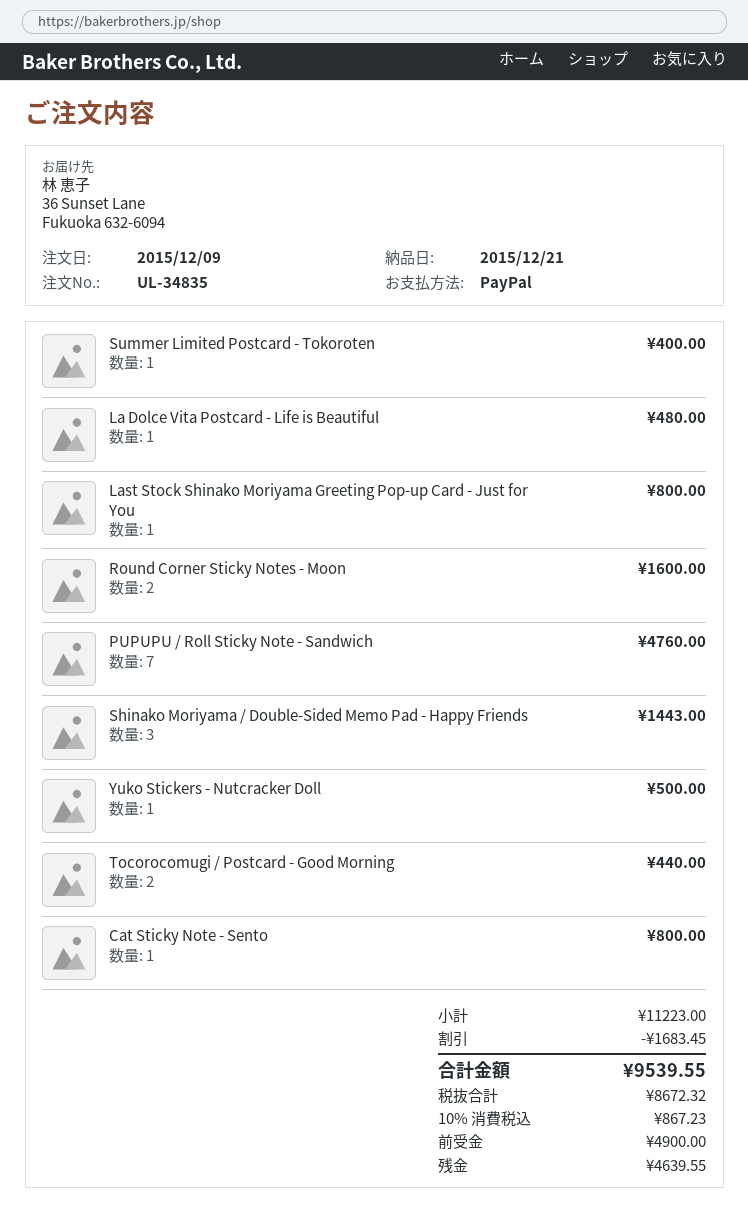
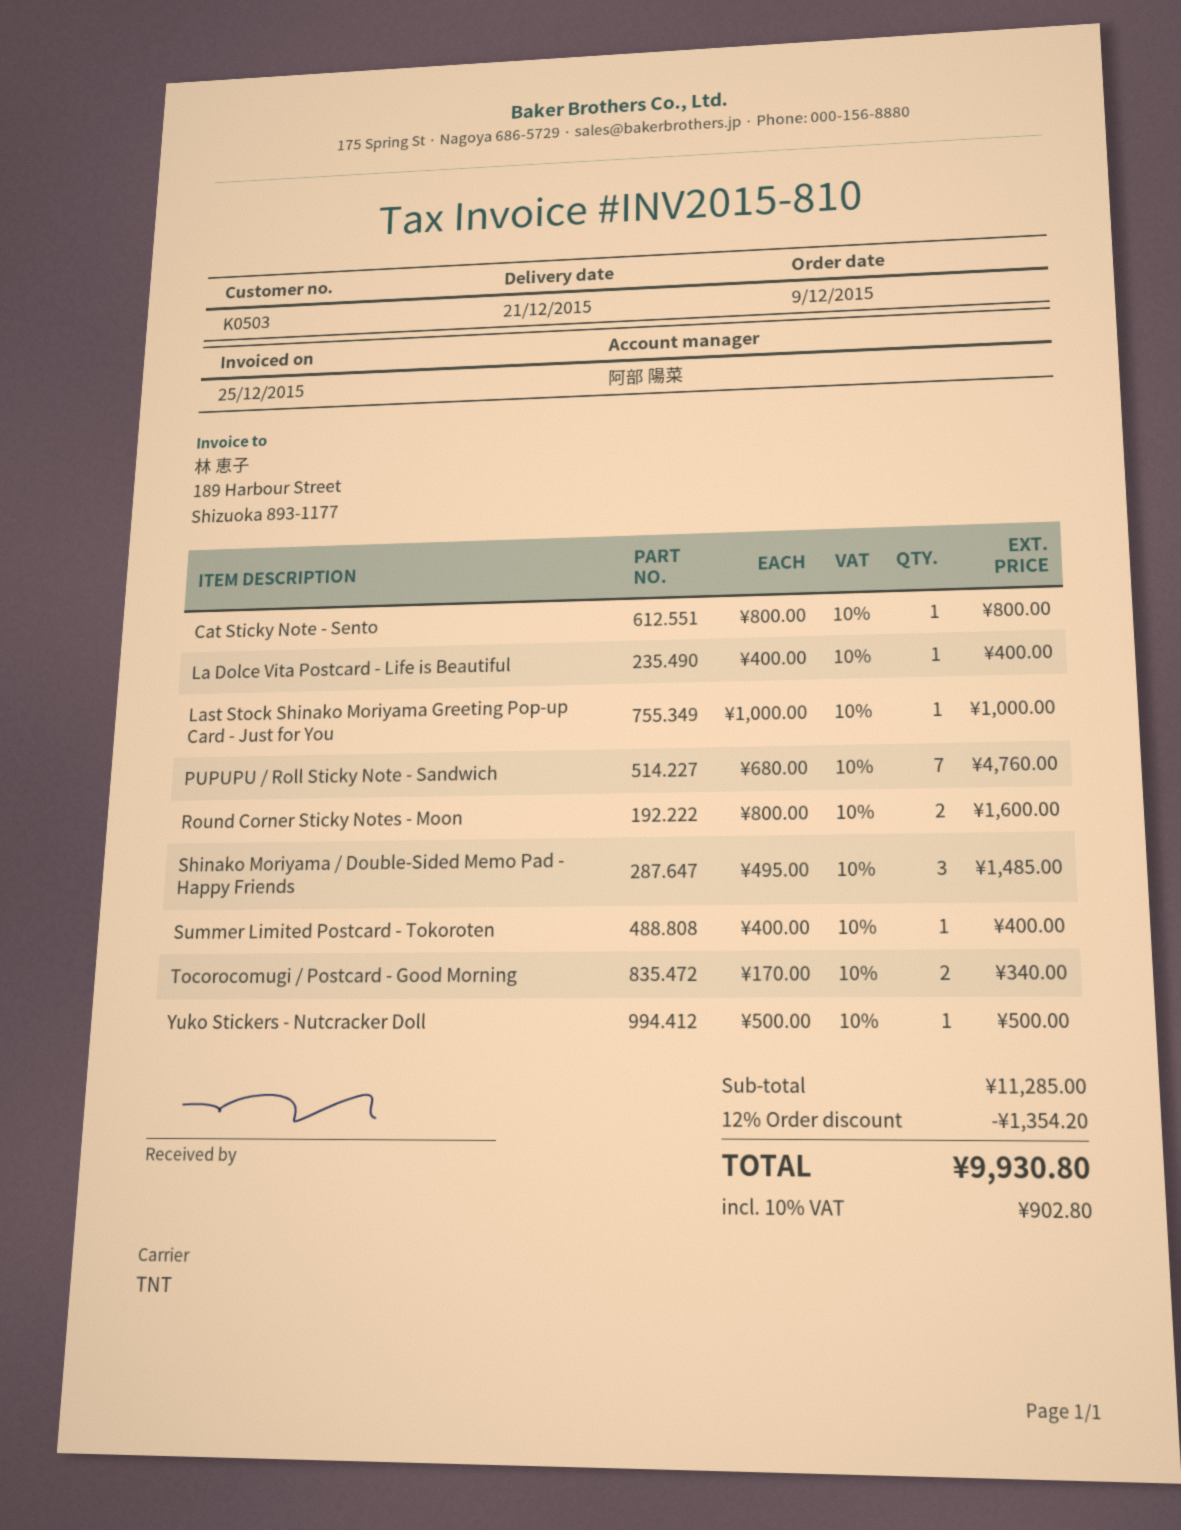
La Dolce Vita Postcard - Life is Beautiful: 1 for 480.00 -> 1 for 400.00
Last Stock Shinako Moriyama Greeting Pop-up Card - Just for You: 1 for 800.00 -> 1 for 1000.00
Shinako Moriyama / Double-Sided Memo Pad - Happy Friends: 3 for 1443.00 -> 3 for 1485.00
Tocorocomugi / Postcard - Good Morning: 2 for 440.00 -> 2 for 340.00
subtotal: 11223.00 -> 11285.00
discount: 1683.45 -> 1354.20
tax: 10% = 867.23 -> 10% = 902.80
total: 9539.55 -> 9930.80

